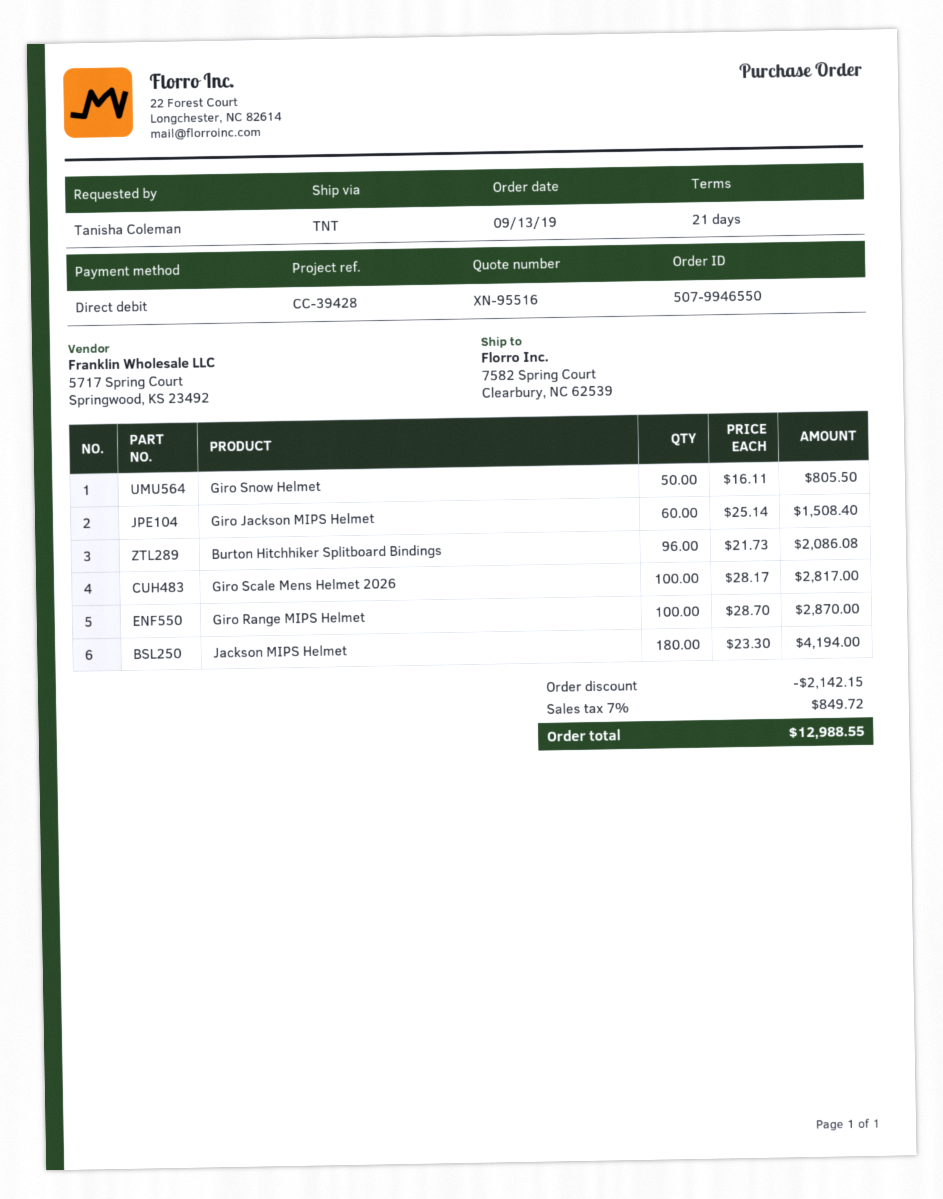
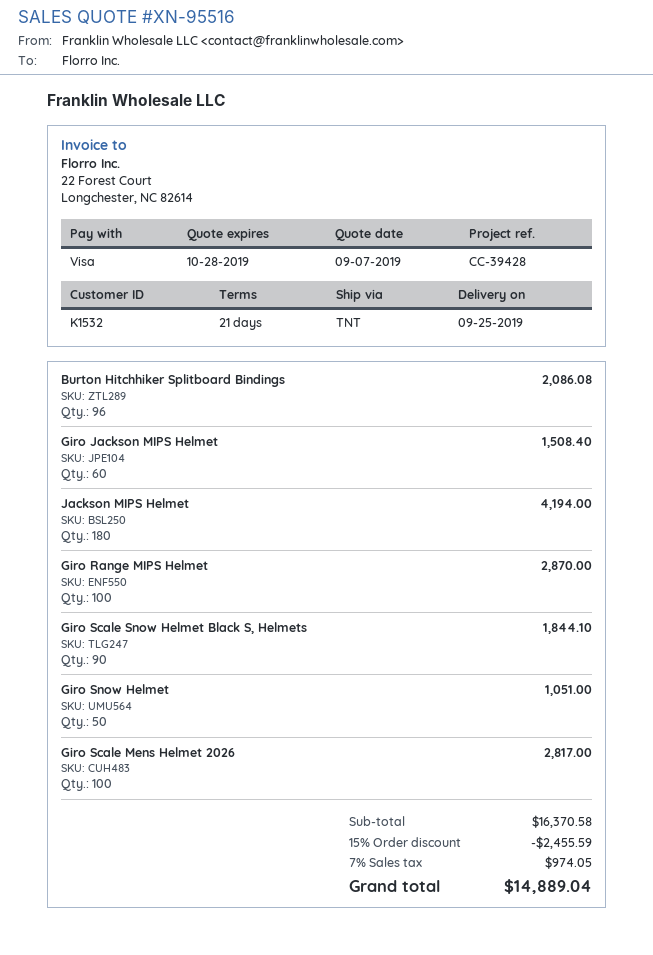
payment method: direct debit -> Visa
Giro Snow Helmet: 50 for 805.50 -> 50 for 1051.00
Giro Scale Snow Helmet Black S, Helmets: none -> 90 for 1844.10
discount: 2142.15 -> 2455.59
tax: 7% = 849.72 -> 7% = 974.05
total: 12988.55 -> 14889.04

